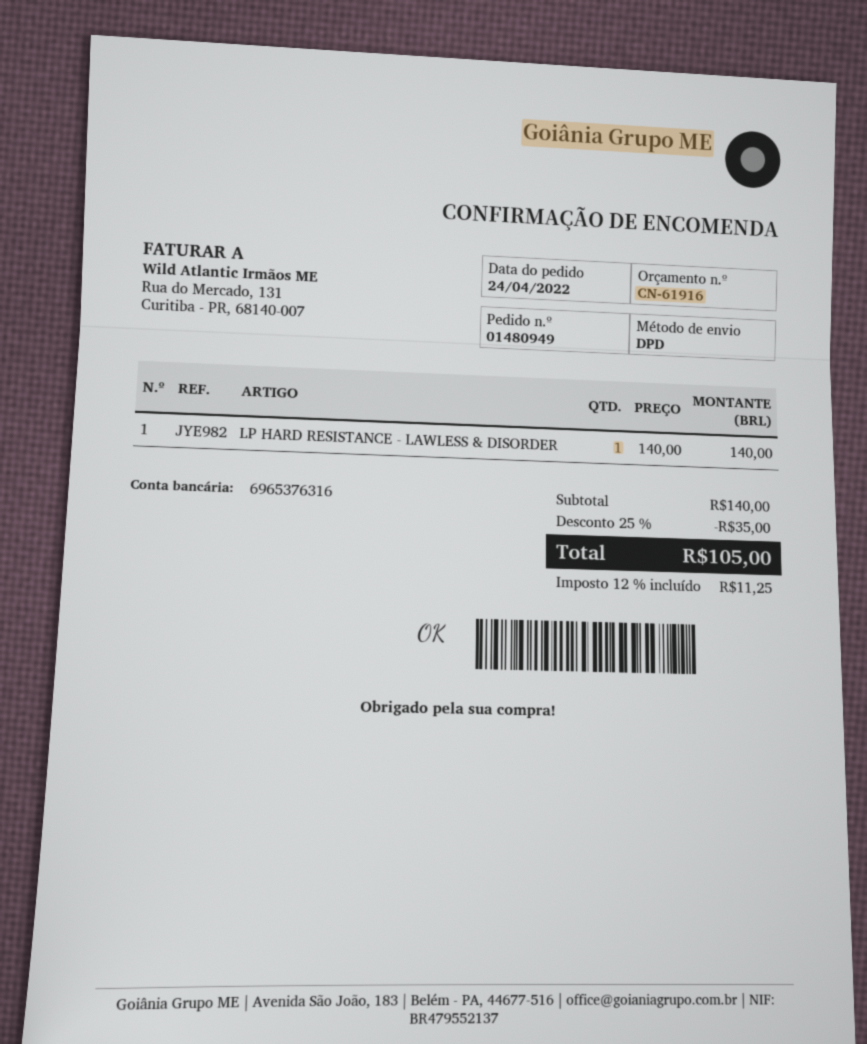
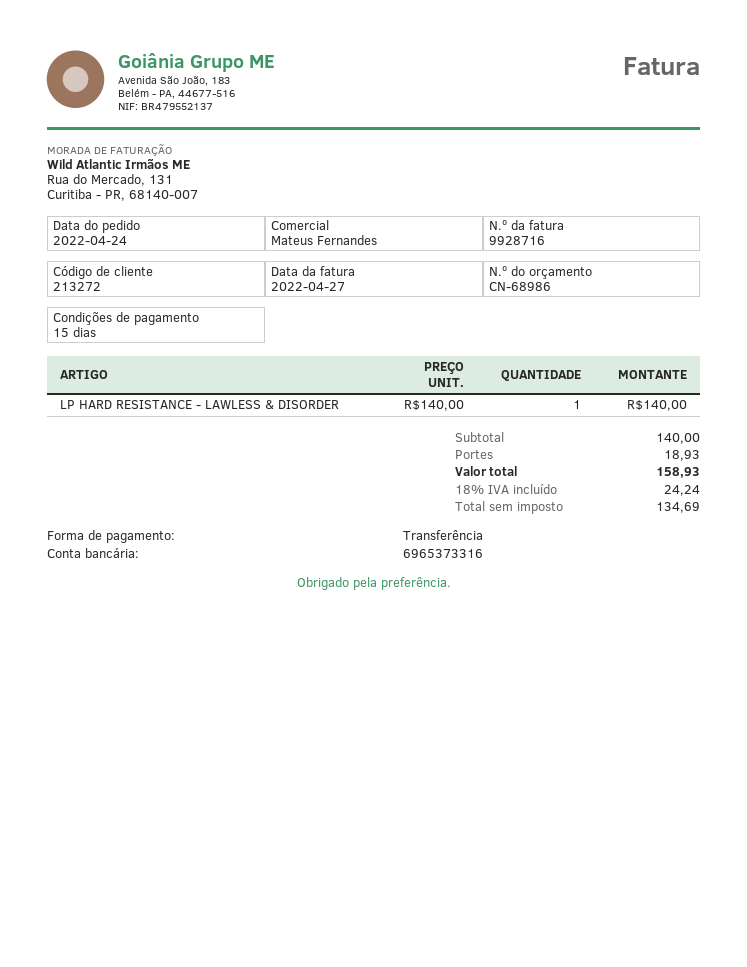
quote number: CN-61916 -> CN-68986
bank account: 6965376316 -> 6965373316
discount: 25% = 35.00 -> none
shipping: none -> 18.93
tax: 12% = 11.25 -> 18% = 24.24
total: 105.00 -> 158.93

